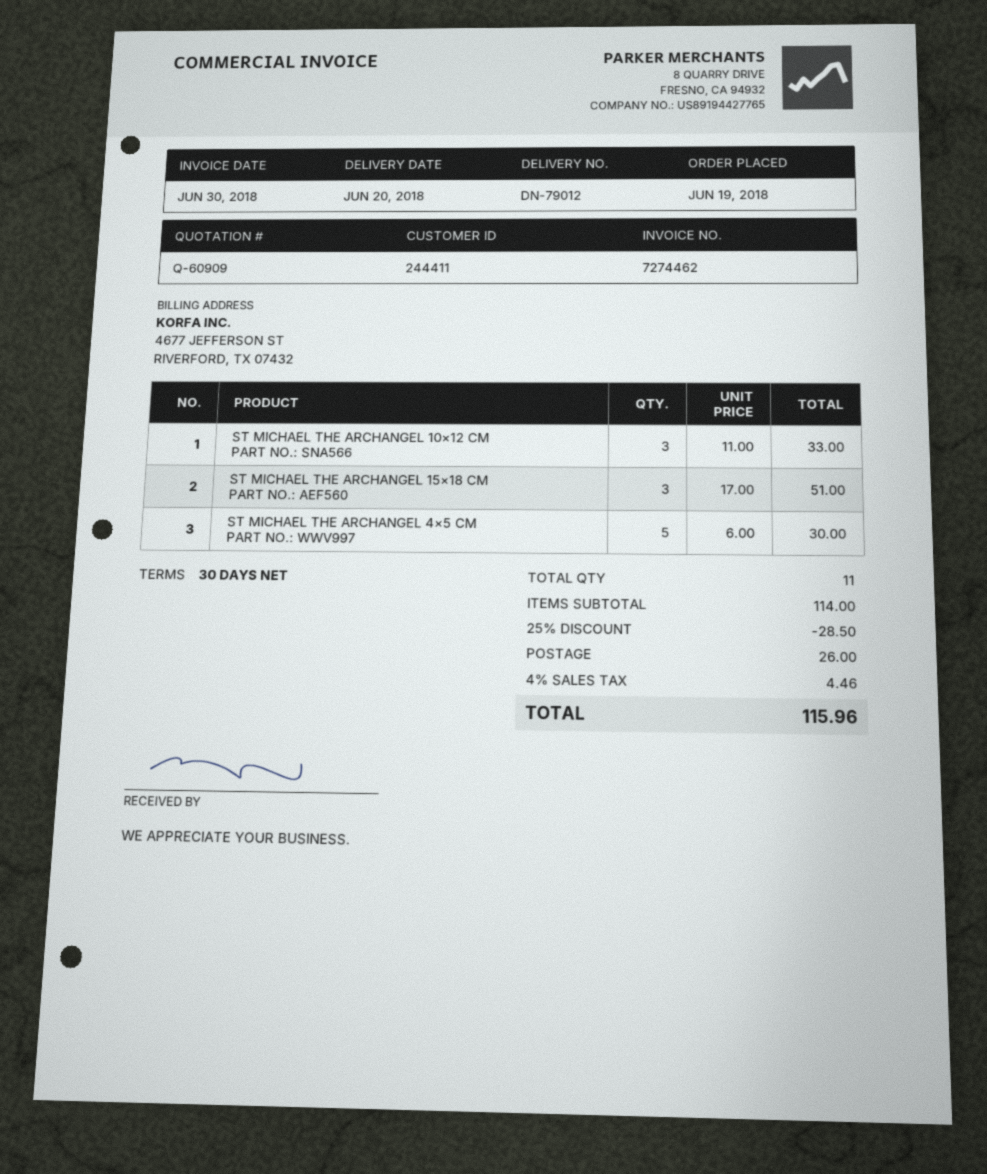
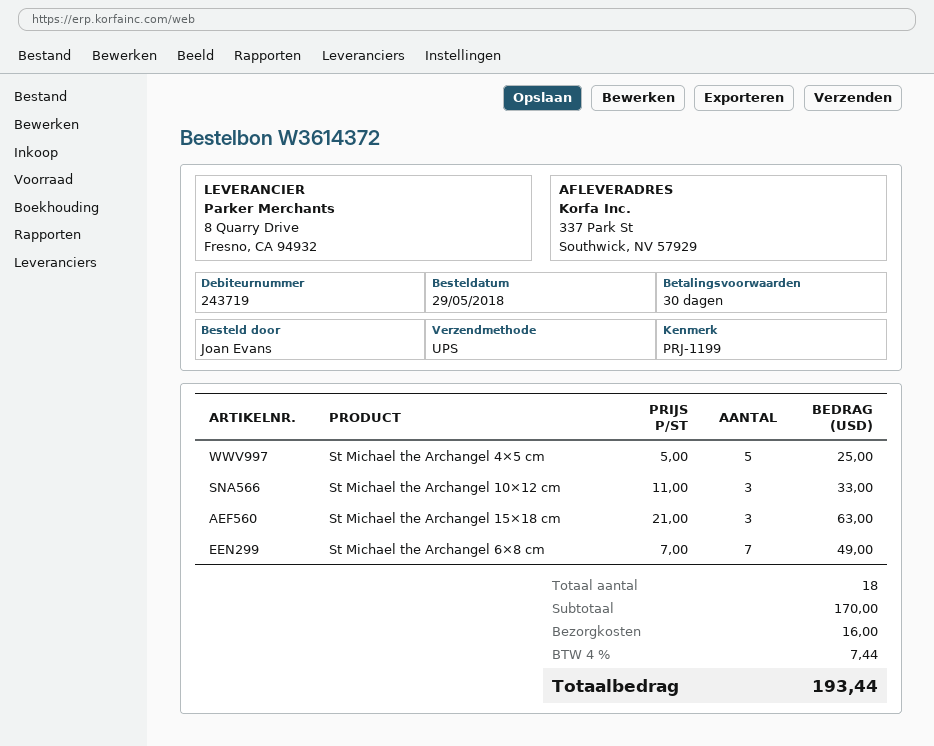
order date: 2018-06-19 -> 2018-05-29
customer number: 244411 -> 243719
ST MICHAEL THE ARCHANGEL 15×18 CM: 3 x 17.00 = 51.00 -> 3 x 21.00 = 63.00
ST MICHAEL THE ARCHANGEL 4×5 CM: 5 x 6.00 = 30.00 -> 5 x 5.00 = 25.00
St Michael the Archangel 6×8 cm: none -> 7 x 7.00 = 49.00
total quantity: 11 -> 18
subtotal: 114.00 -> 170.00
discount: 25% = 28.50 -> none
shipping: 26.00 -> 16.00
tax: 4% = 4.46 -> 4% = 7.44
total: 115.96 -> 193.44

